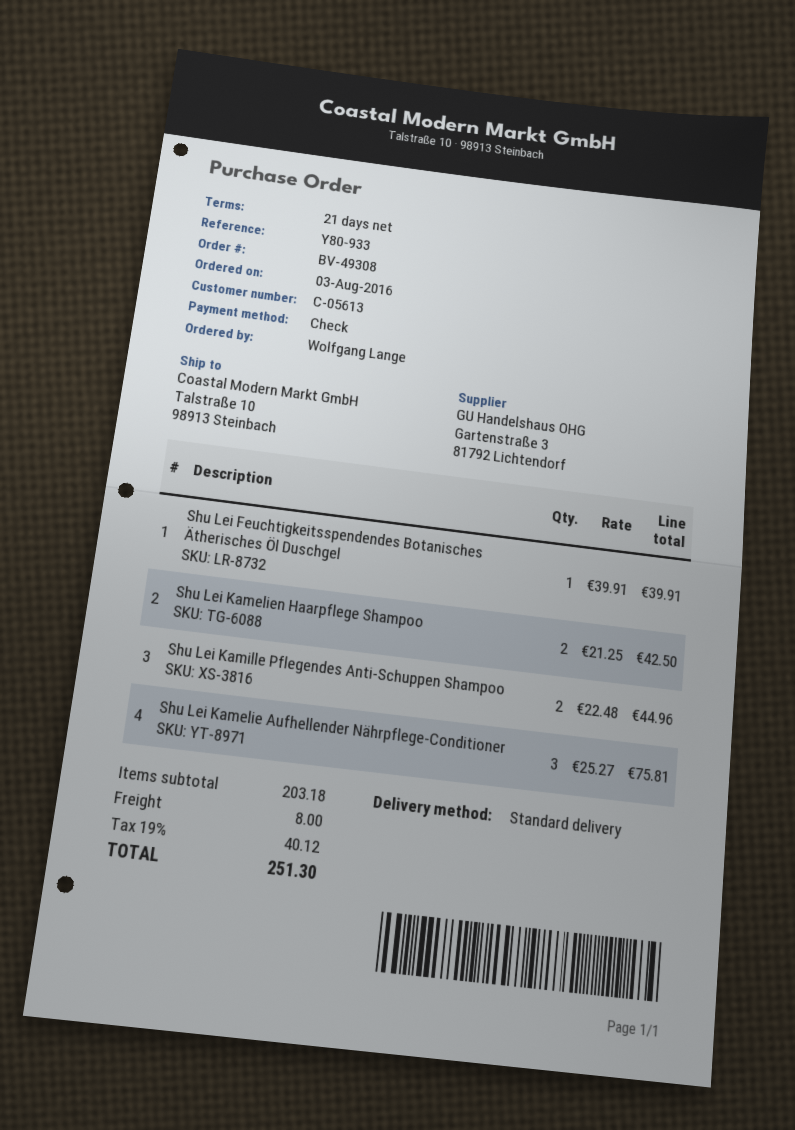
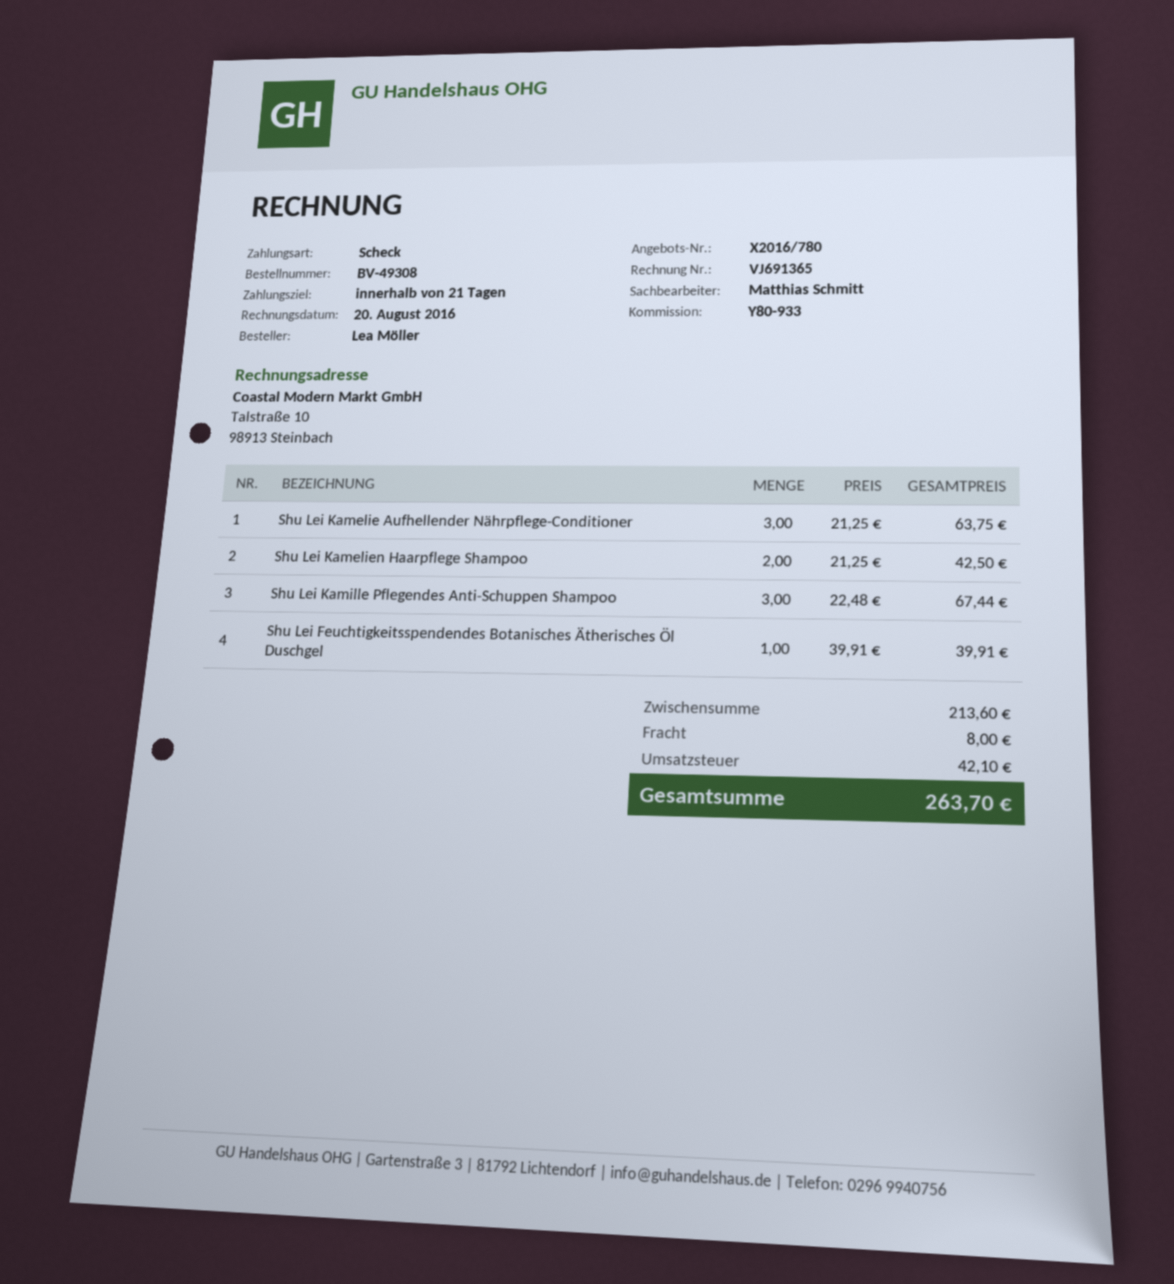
ordered by: Wolfgang Lange -> Lea Möller
Shu Lei Kamille Pflegendes Anti-Schuppen Shampoo: 2 x 22.48 = 44.96 -> 3 x 22.48 = 67.44
Shu Lei Kamelie Aufhellender Nährpflege-Conditioner: 3 x 25.27 = 75.81 -> 3 x 21.25 = 63.75
subtotal: 203.18 -> 213.60
tax: 40.12 -> 42.10
total: 251.30 -> 263.70

